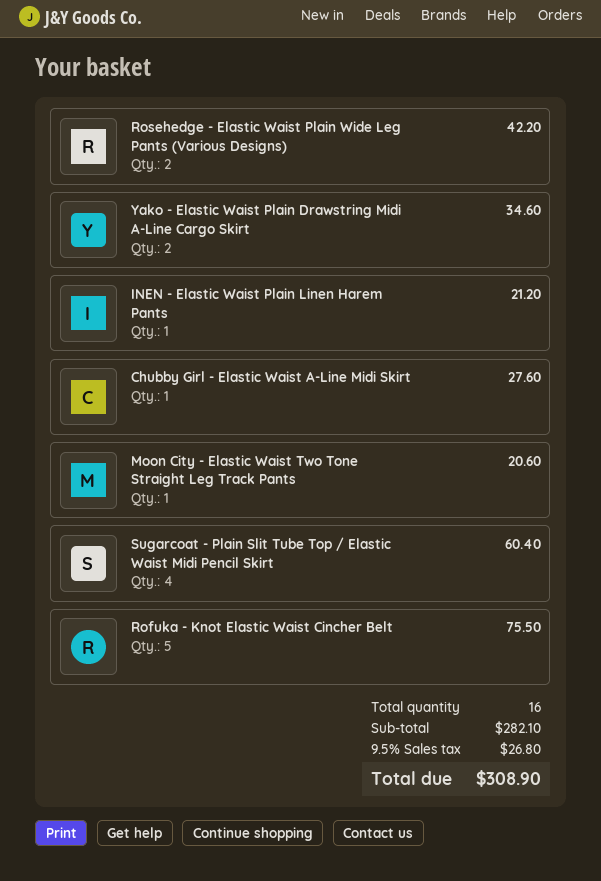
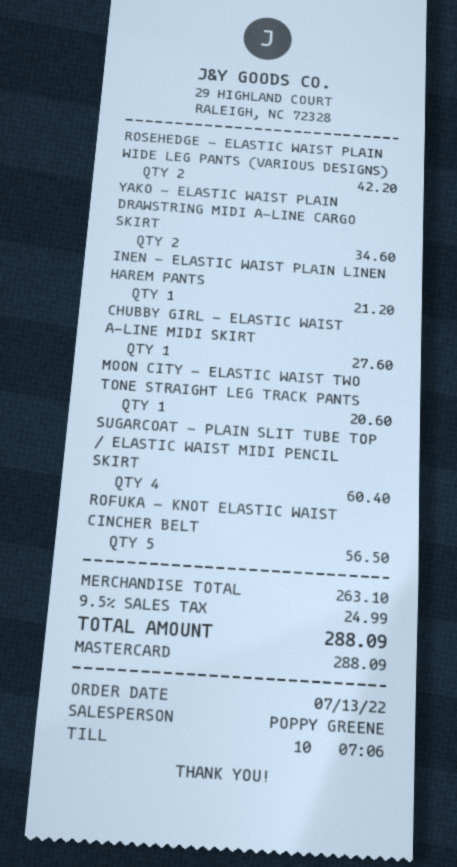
Rofuka - Knot Elastic Waist Cincher Belt: 5 for 75.50 -> 5 for 56.50
subtotal: 282.10 -> 263.10
tax: 9.5% = 26.80 -> 9.5% = 24.99
total: 308.90 -> 288.09

